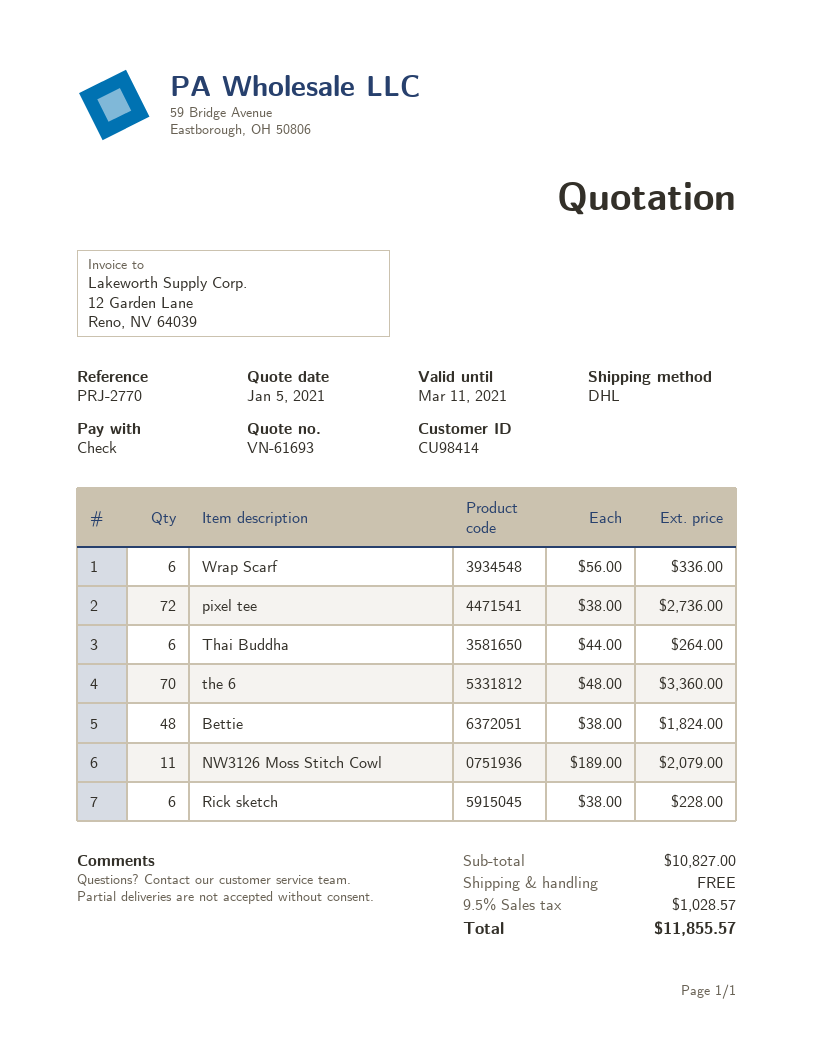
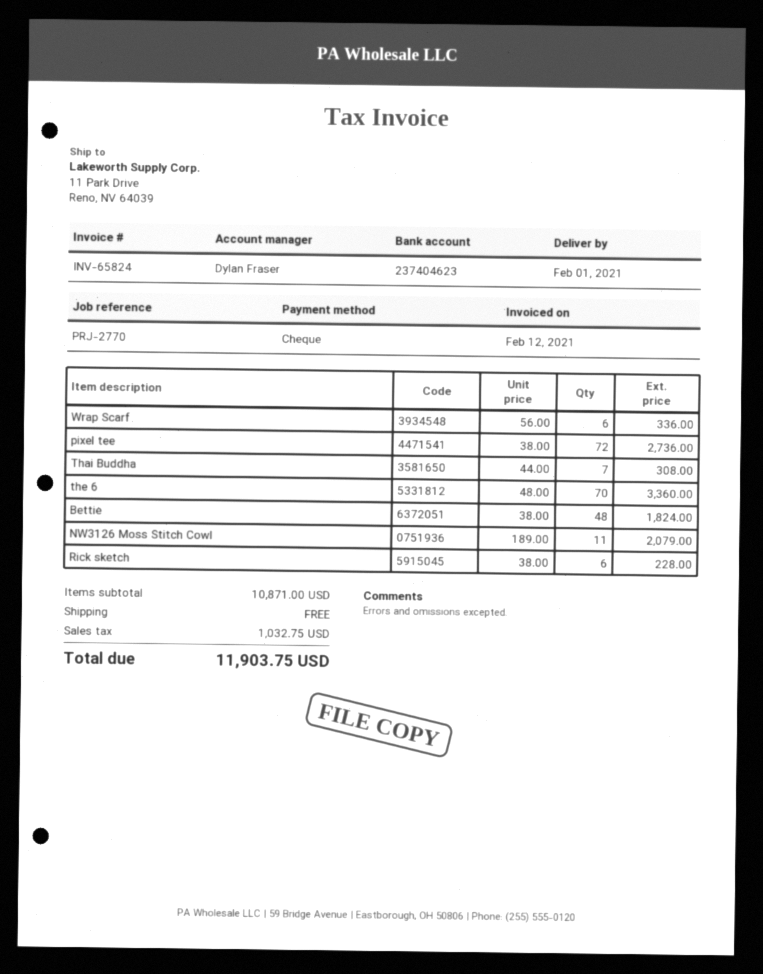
Thai Buddha: 6 x 44.00 = 264.00 -> 7 x 44.00 = 308.00
subtotal: 10827.00 -> 10871.00
tax: 1028.57 -> 1032.75
total: 11855.57 -> 11903.75

